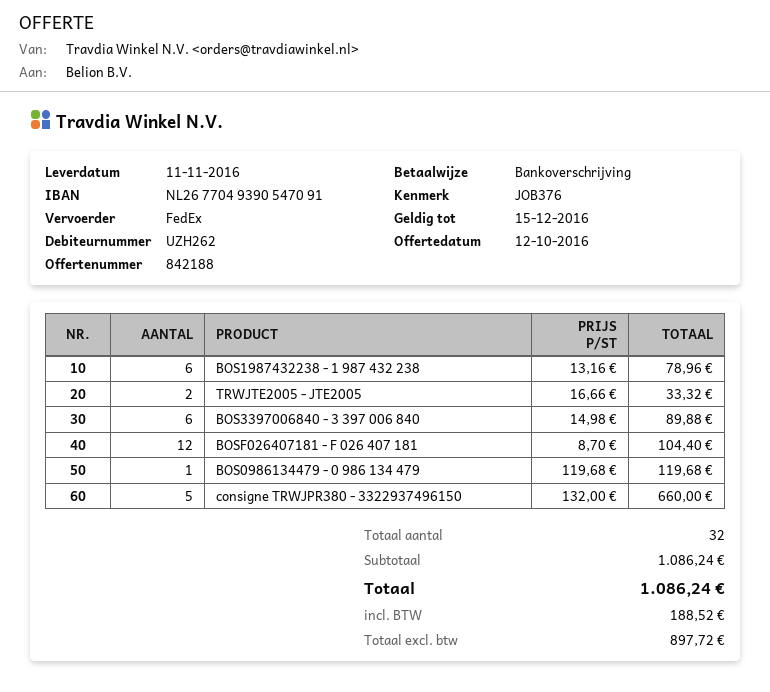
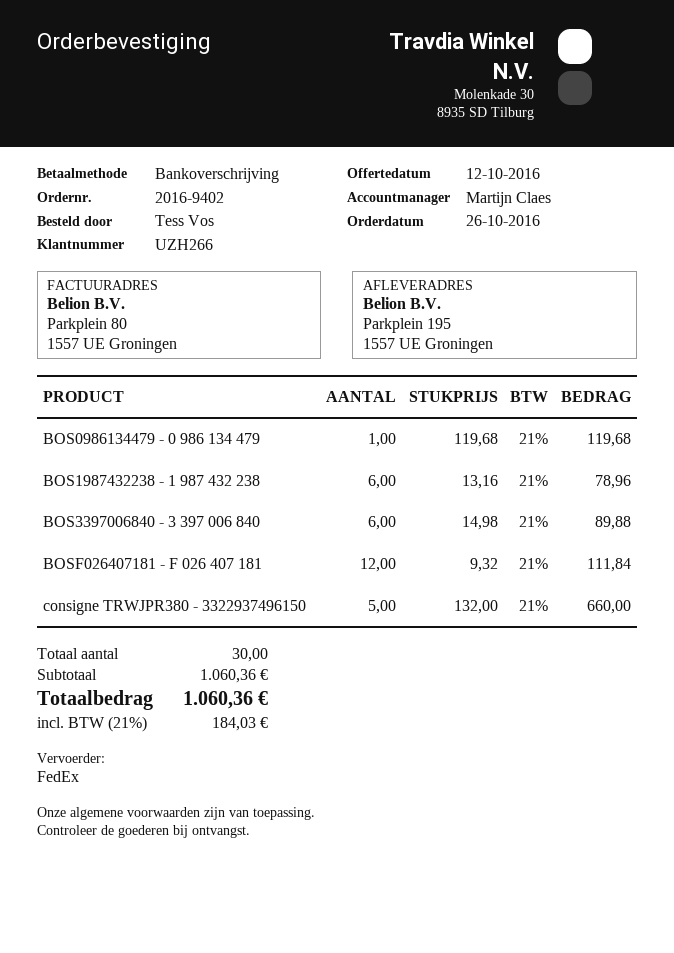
customer number: UZH262 -> UZH266
TRWJTE2005 - JTE2005: 2 x 16.66 = 33.32 -> none
BOSF026407181 - F 026 407 181: 12 x 8.70 = 104.40 -> 12 x 9.32 = 111.84
total quantity: 32 -> 30
subtotal: 1086.24 -> 1060.36
tax: 188.52 -> 184.03
total: 1086.24 -> 1060.36

